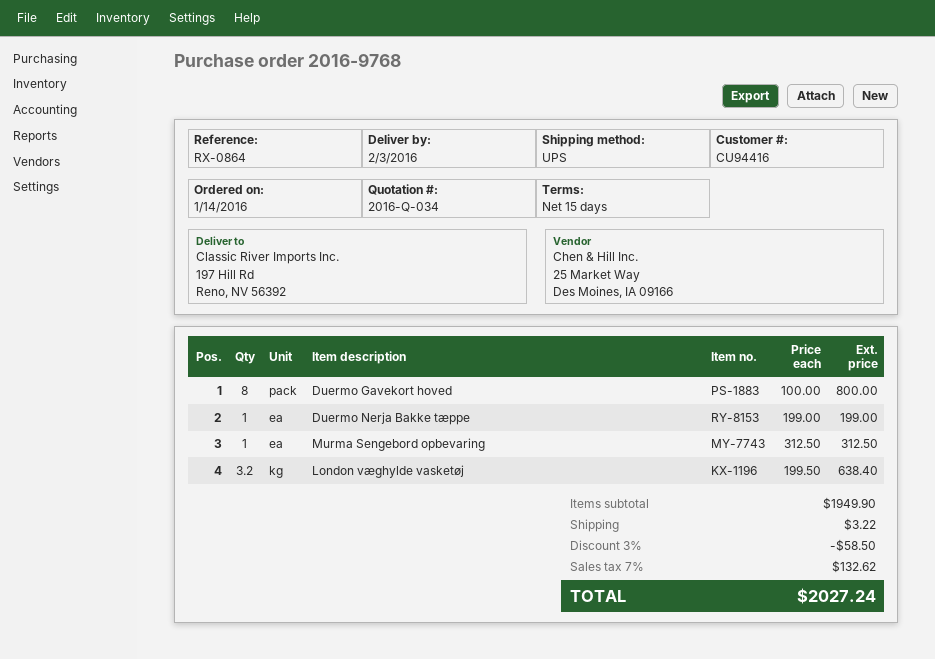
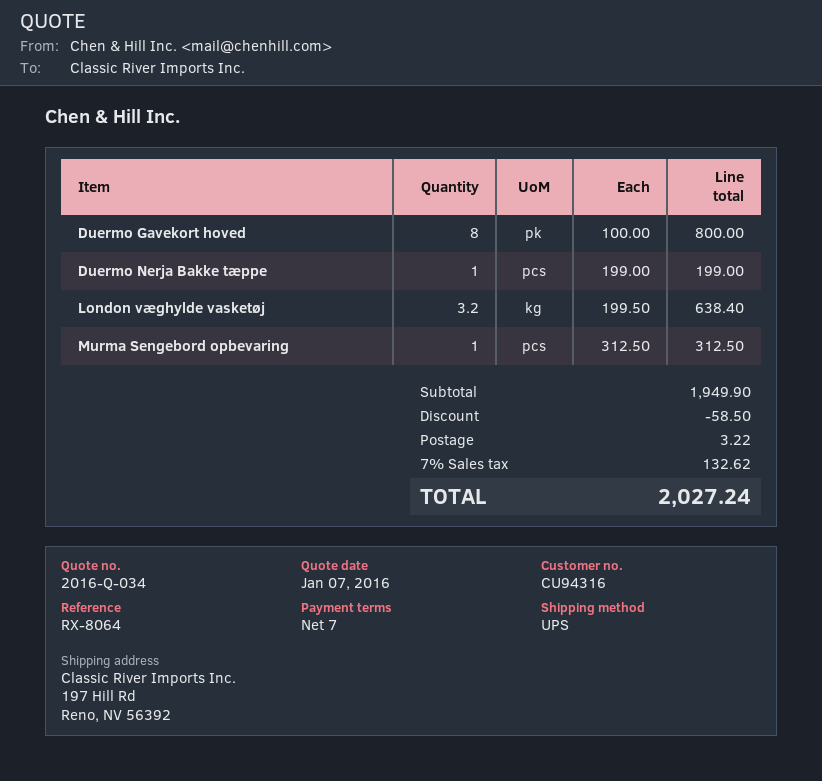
payment terms: 15 days -> 7 days
customer number: CU94416 -> CU94316
reference: RX-0864 -> RX-8064

